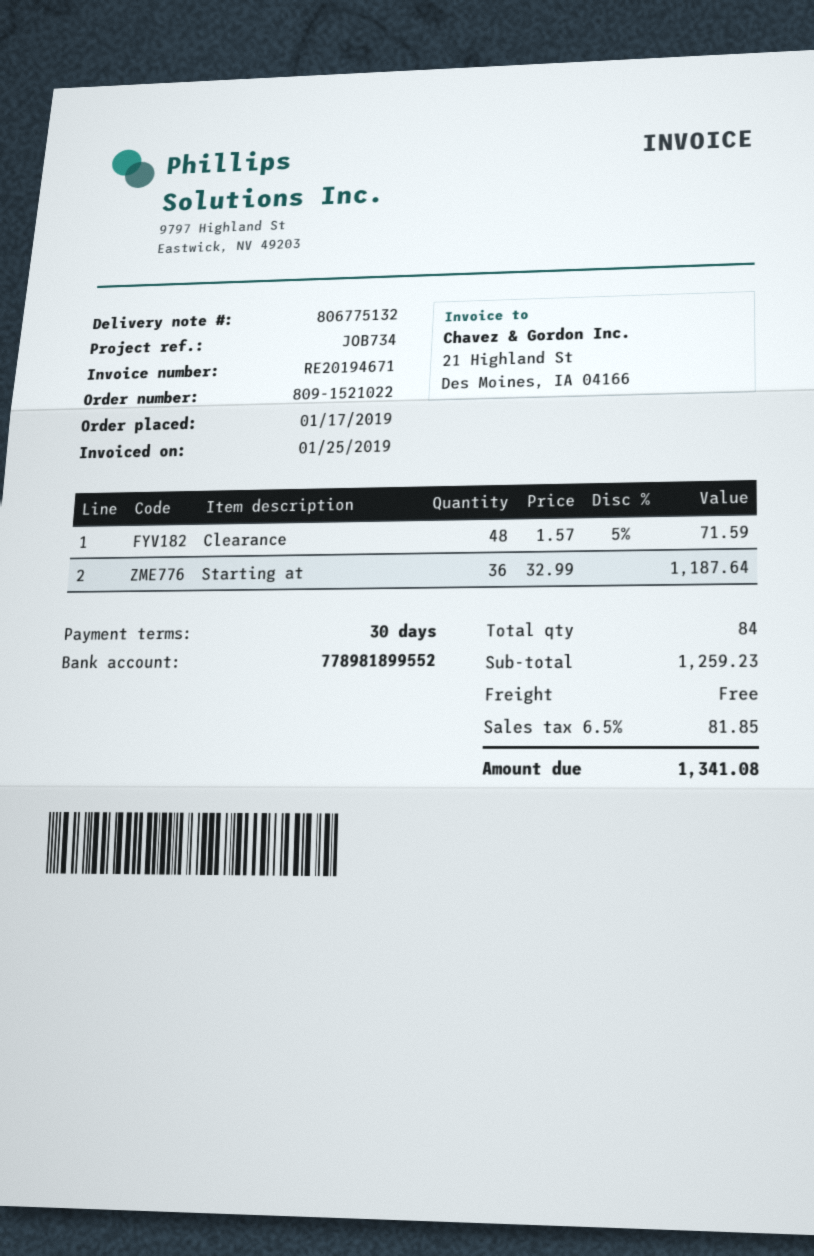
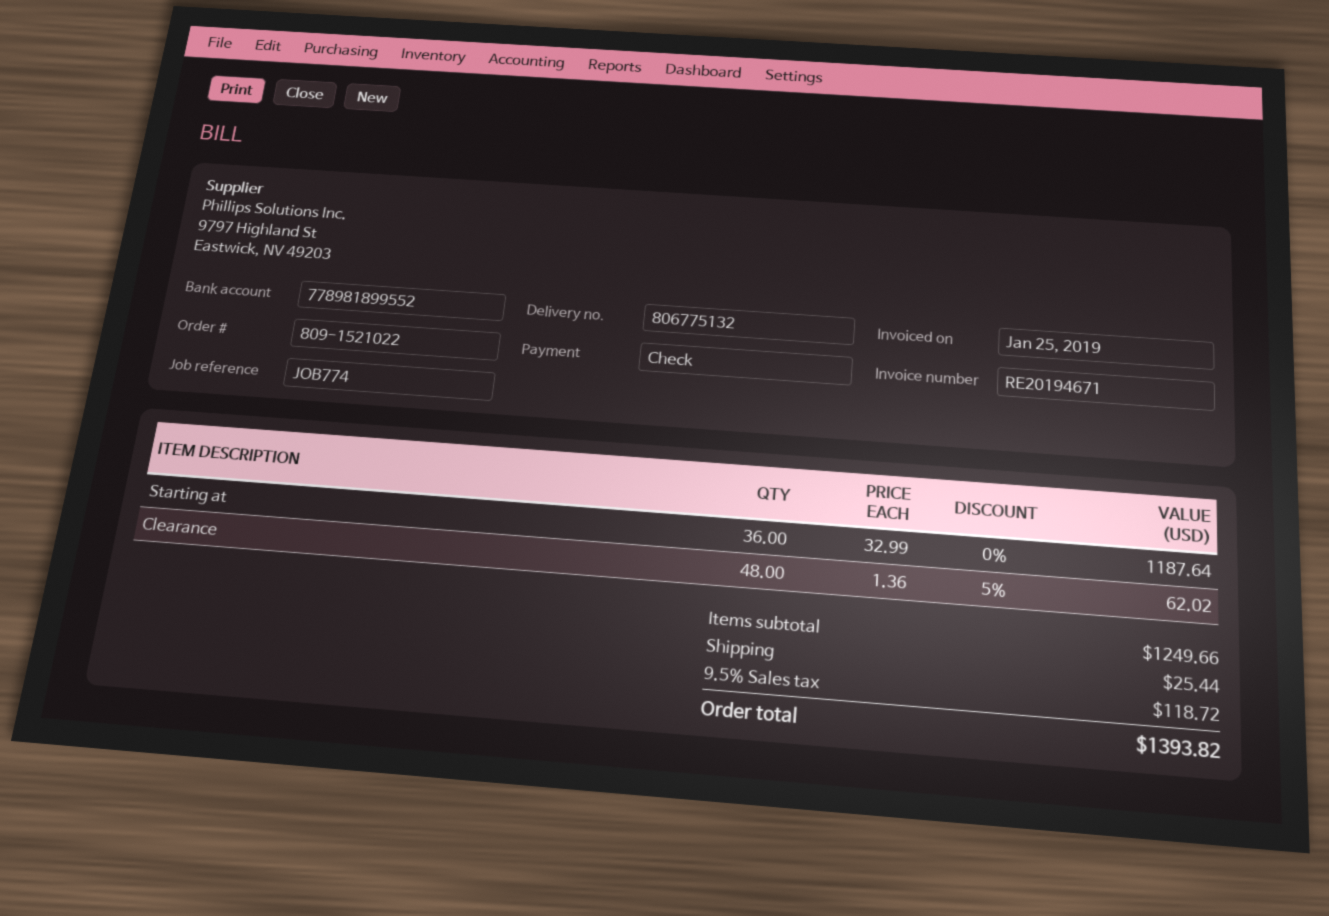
reference: JOB734 -> JOB774
Clearance: 48 x 1.57 - 5% = 71.59 -> 48 x 1.36 - 5% = 62.02
subtotal: 1259.23 -> 1249.66
shipping: 0.00 -> 25.44
tax: 6.5% = 81.85 -> 9.5% = 118.72
total: 1341.08 -> 1393.82

